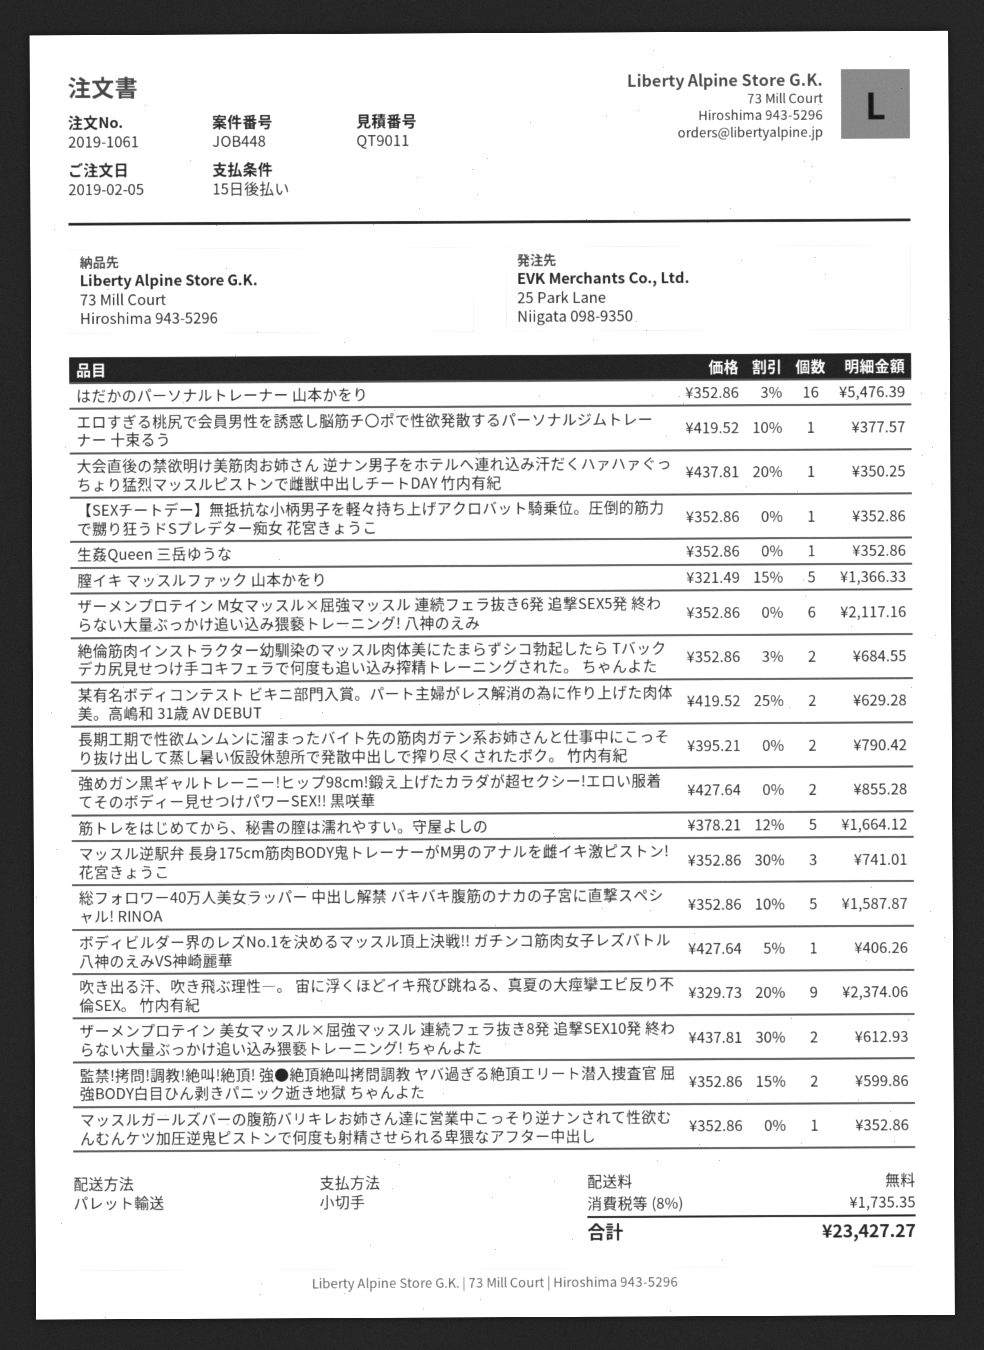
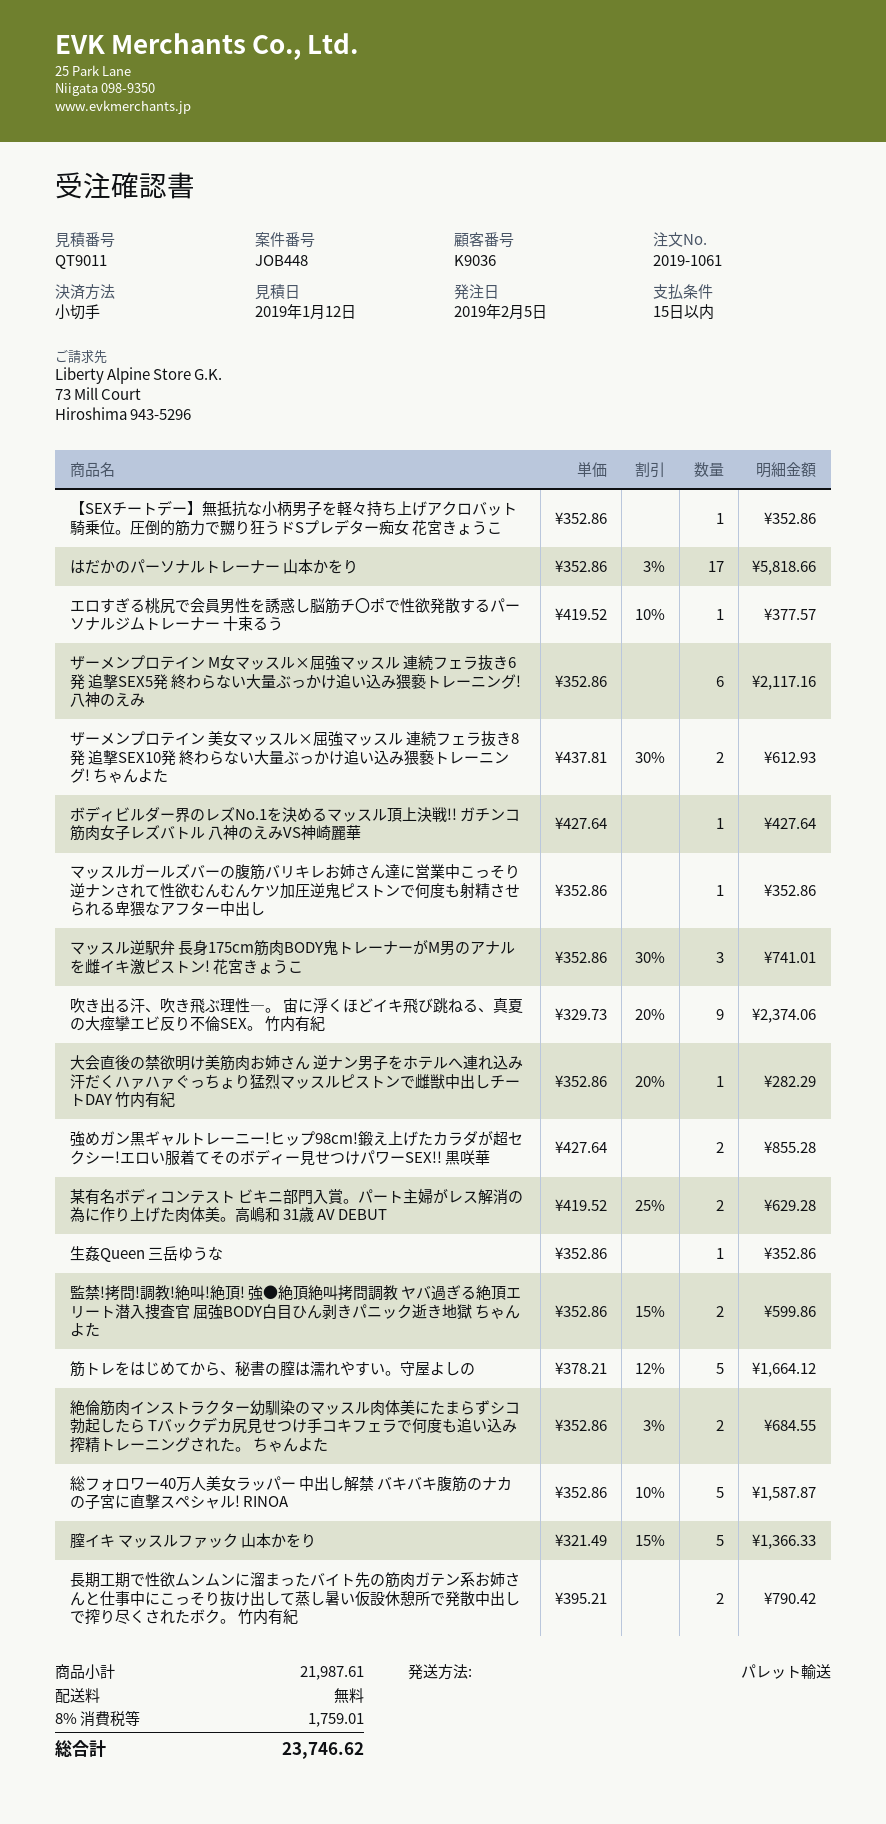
はだかのパーソナルトレーナー 山本かをり: 16 x 352.86 - 3% = 5476.39 -> 17 x 352.86 - 3% = 5818.66
大会直後の禁欲明け美筋肉お姉さん 逆ナン男子をホテルへ連れ込み汗だくハァハァぐっちょり猛烈マッスルピストンで雌獣中出しチートDAY 竹内有紀: 1 x 437.81 - 20% = 350.25 -> 1 x 352.86 - 20% = 282.29
ボディビルダー界のレズNo.1を決めるマッスル頂上決戦!! ガチンコ筋肉女子レズバトル 八神のえみVS神崎麗華: 1 x 427.64 - 5% = 406.26 -> 1 x 427.64 = 427.64
tax: 8% = 1735.35 -> 8% = 1759.01
total: 23427.27 -> 23746.62

